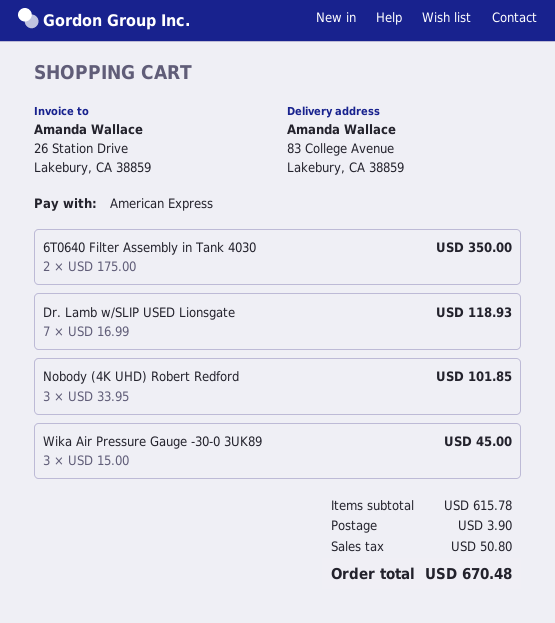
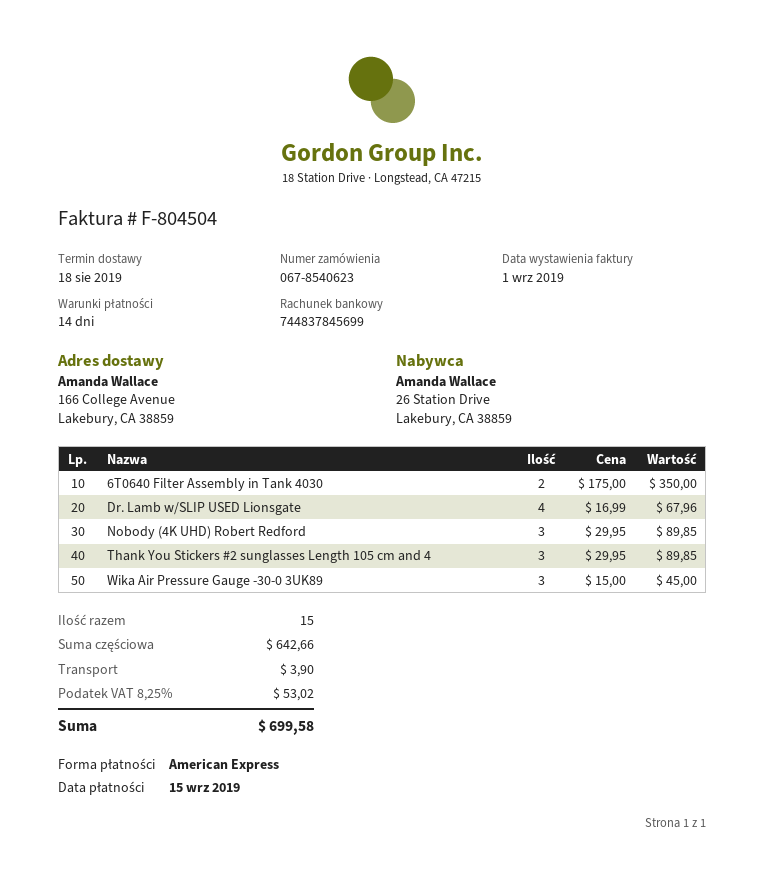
ship to: 83 College Avenue, Lakebury, CA 38859 -> 166 College Avenue, Lakebury, CA 38859
Dr. Lamb w/SLIP USED Lionsgate: 7 x 16.99 = 118.93 -> 4 x 16.99 = 67.96
Nobody (4K UHD) Robert Redford: 3 x 33.95 = 101.85 -> 3 x 29.95 = 89.85
Thank You Stickers #2 sunglasses Length 105 cm and 4: none -> 3 x 29.95 = 89.85
subtotal: 615.78 -> 642.66
tax: 50.80 -> 53.02
total: 670.48 -> 699.58

